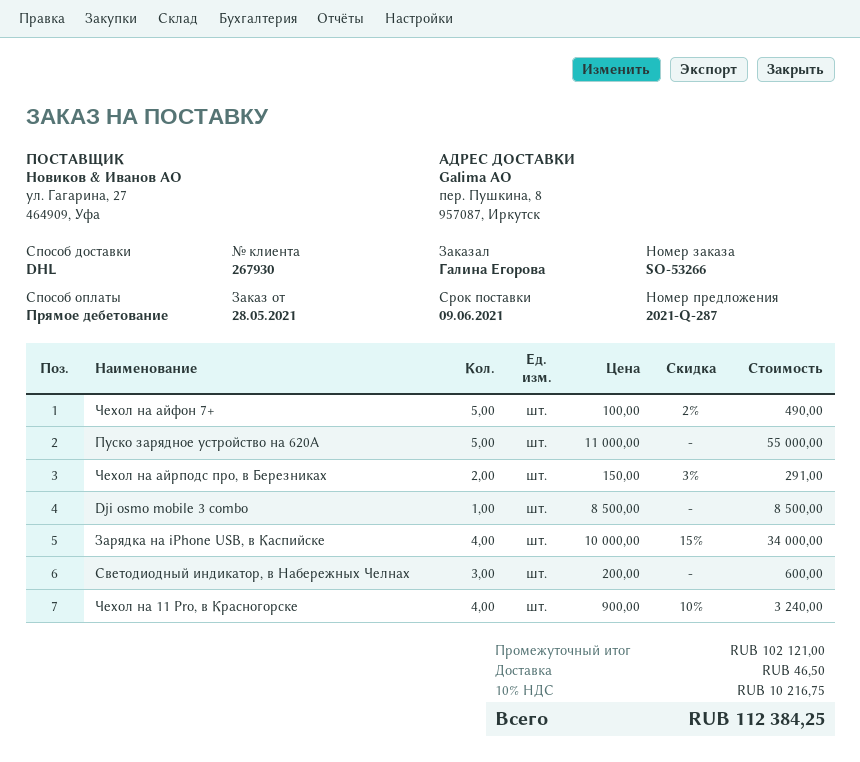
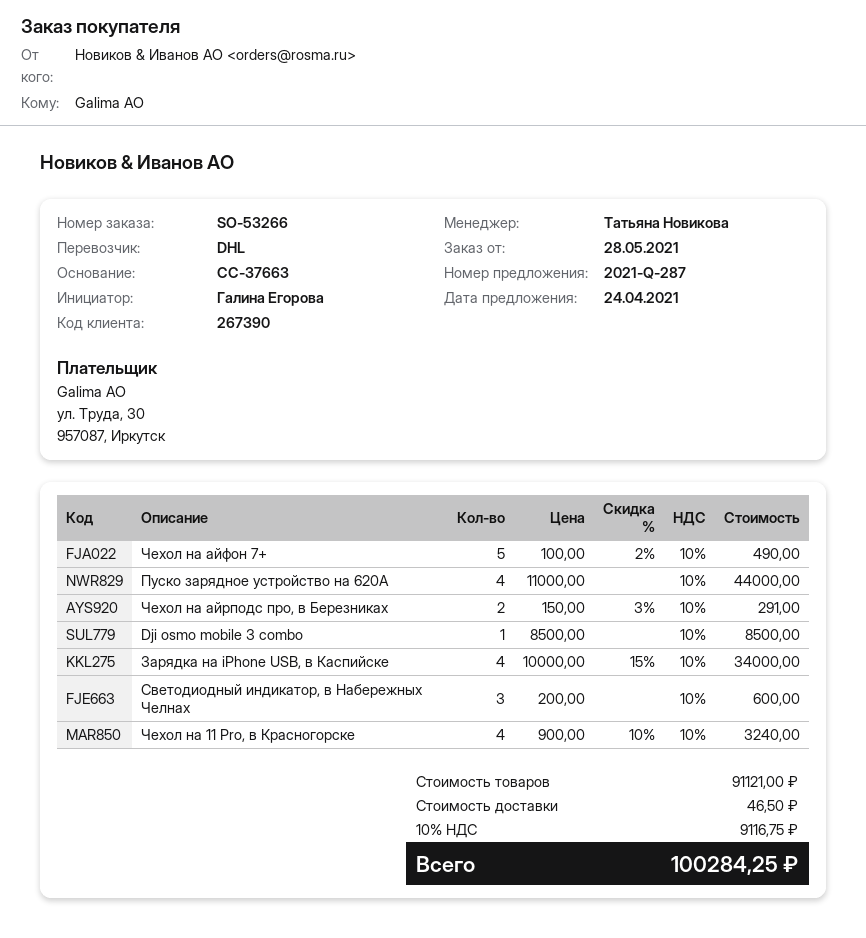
customer number: 267930 -> 267390
Пуско зарядное устройство на 620А: 5 x 11000.00 = 55000.00 -> 4 x 11000.00 = 44000.00
subtotal: 102121.00 -> 91121.00
tax: 10% = 10216.75 -> 10% = 9116.75
total: 112384.25 -> 100284.25

